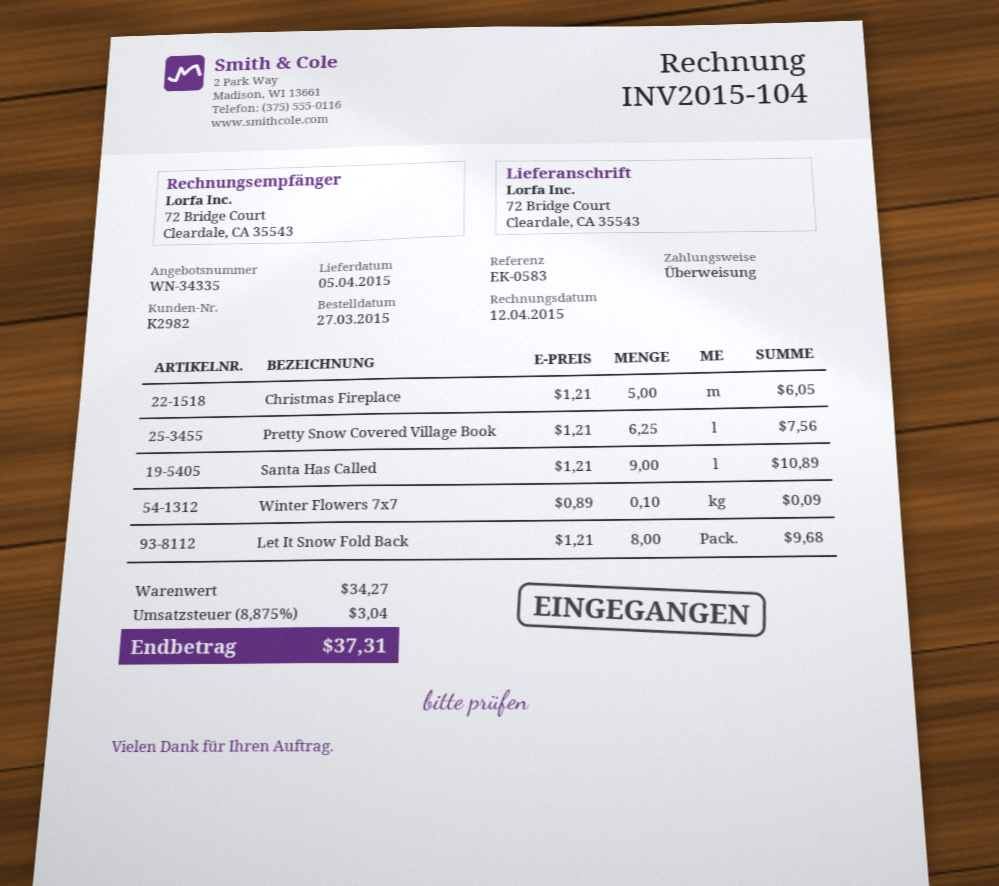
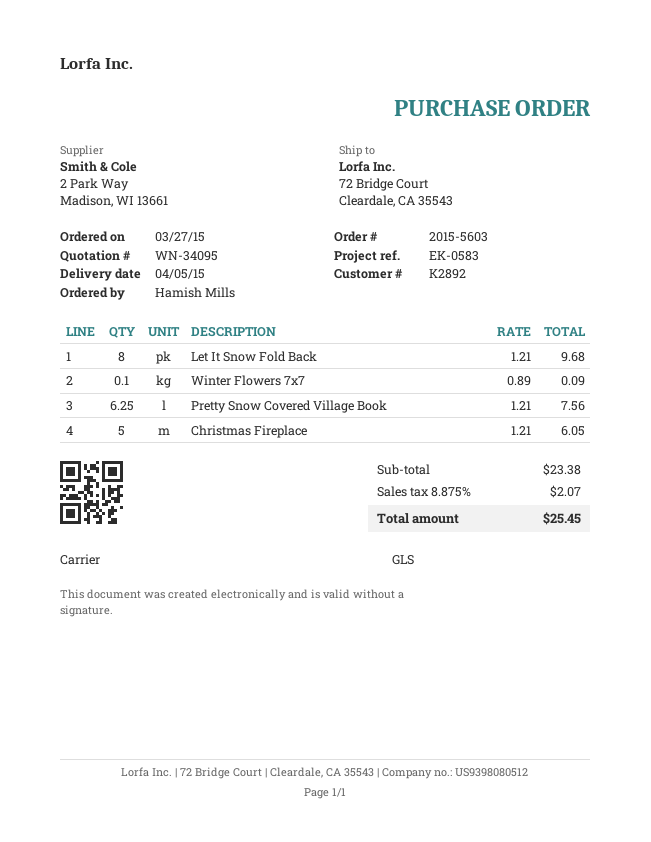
quote number: WN-34335 -> WN-34095
customer number: K2982 -> K2892
Santa Has Called: 9 x 1.21 = 10.89 -> none
subtotal: 34.27 -> 23.38
tax: 8.875% = 3.04 -> 8.875% = 2.07
total: 37.31 -> 25.45

